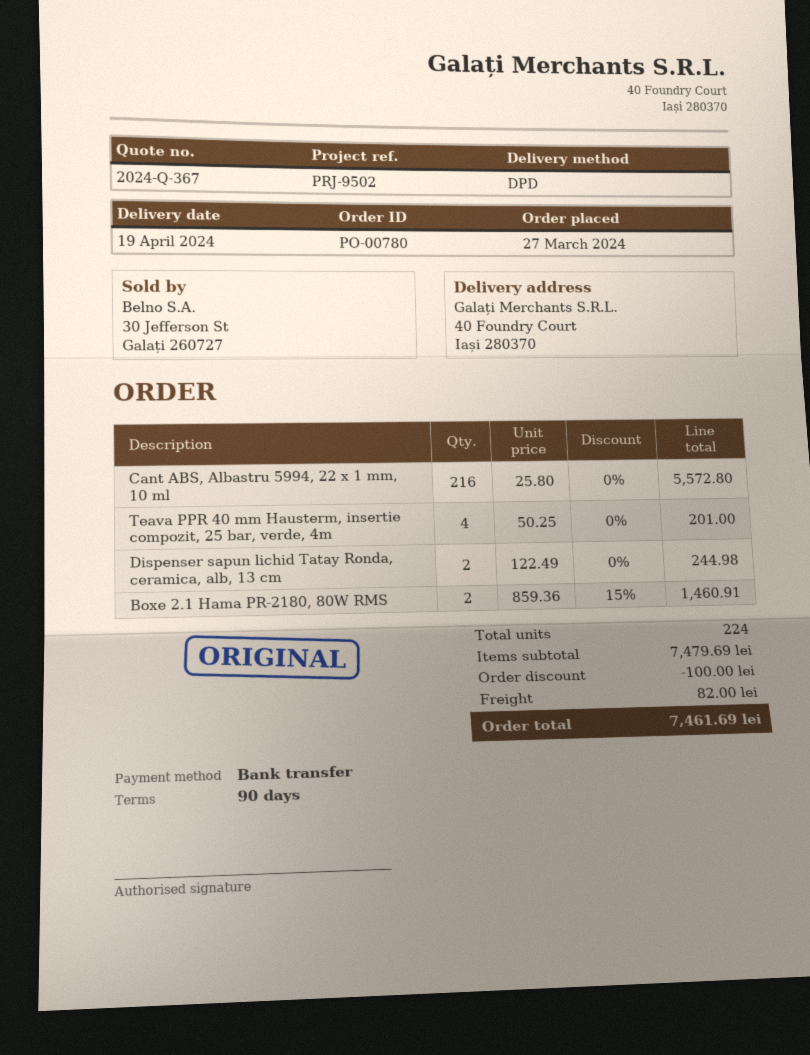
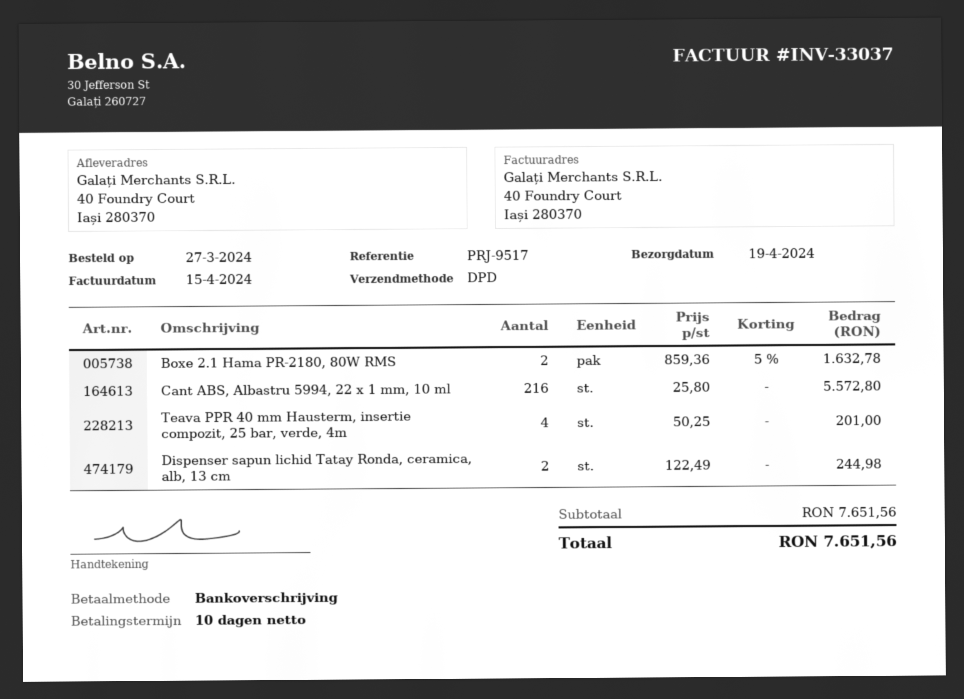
payment terms: 90 days -> 10 days
reference: PRJ-9502 -> PRJ-9517
Boxe 2.1 Hama PR-2180, 80W RMS: 2 x 859.36 - 15% = 1460.91 -> 2 x 859.36 - 5% = 1632.78
subtotal: 7479.69 -> 7651.56
discount: 100.00 -> none
shipping: 82.00 -> none
total: 7461.69 -> 7651.56

